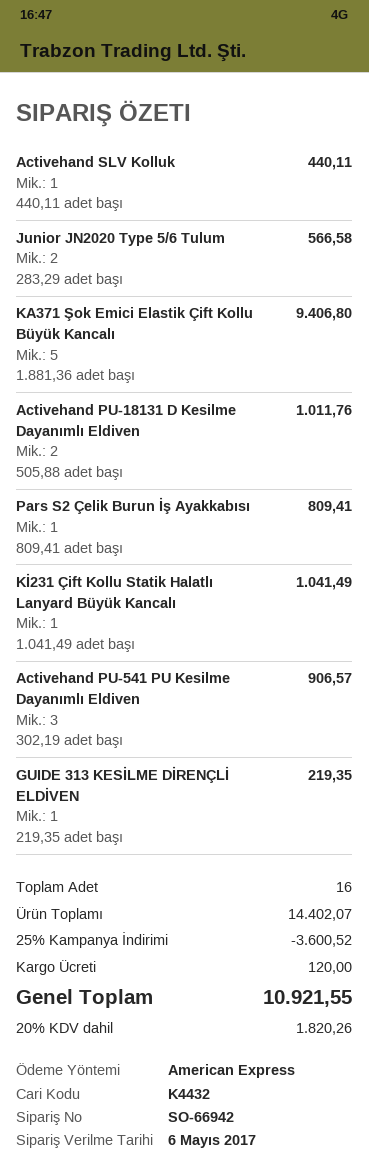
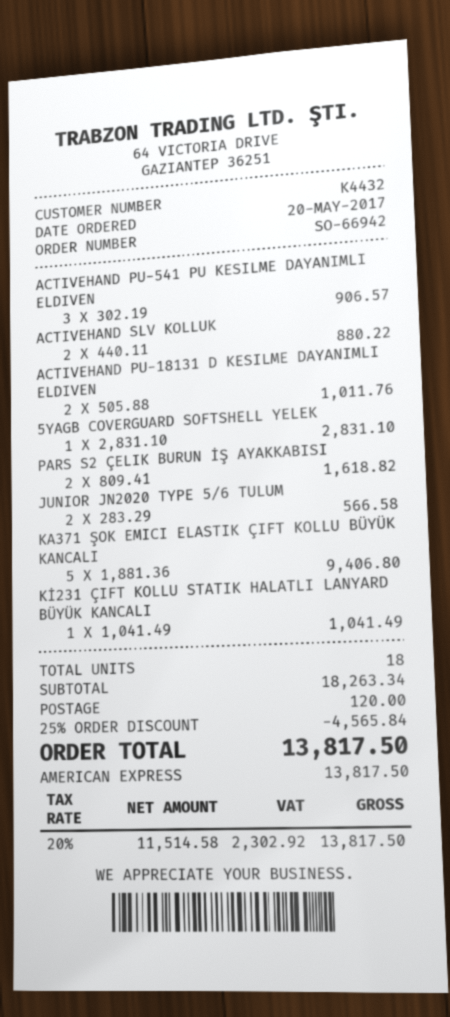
order date: 2017-05-06 -> 2017-05-20
Activehand SLV Kolluk: 1 x 440.11 = 440.11 -> 2 x 440.11 = 880.22
Pars S2 Çelik Burun İş Ayakkabısı: 1 x 809.41 = 809.41 -> 2 x 809.41 = 1618.82
GUIDE 313 KESİLME DİRENÇLİ ELDİVEN: 1 x 219.35 = 219.35 -> none
5YAGB COVERGUARD SOFTSHELL YELEK: none -> 1 x 2831.10 = 2831.10
total quantity: 16 -> 18
subtotal: 14402.07 -> 18263.34
discount: 25% = 3600.52 -> 25% = 4565.84
tax: 20% = 1820.26 -> 20% = 2302.92
total: 10921.55 -> 13817.50

